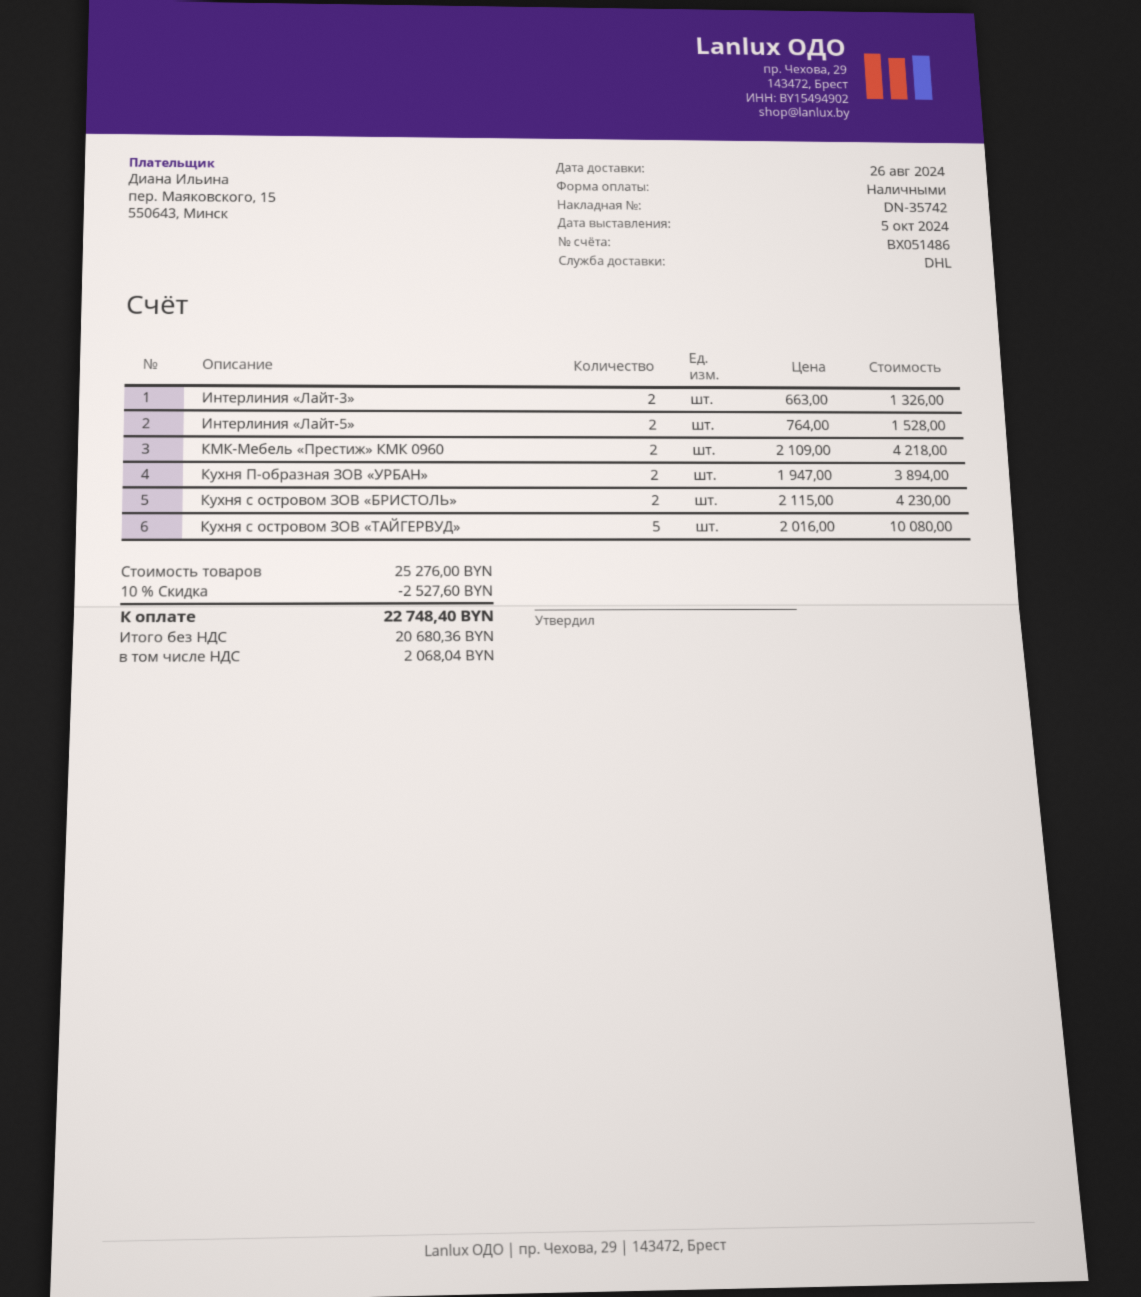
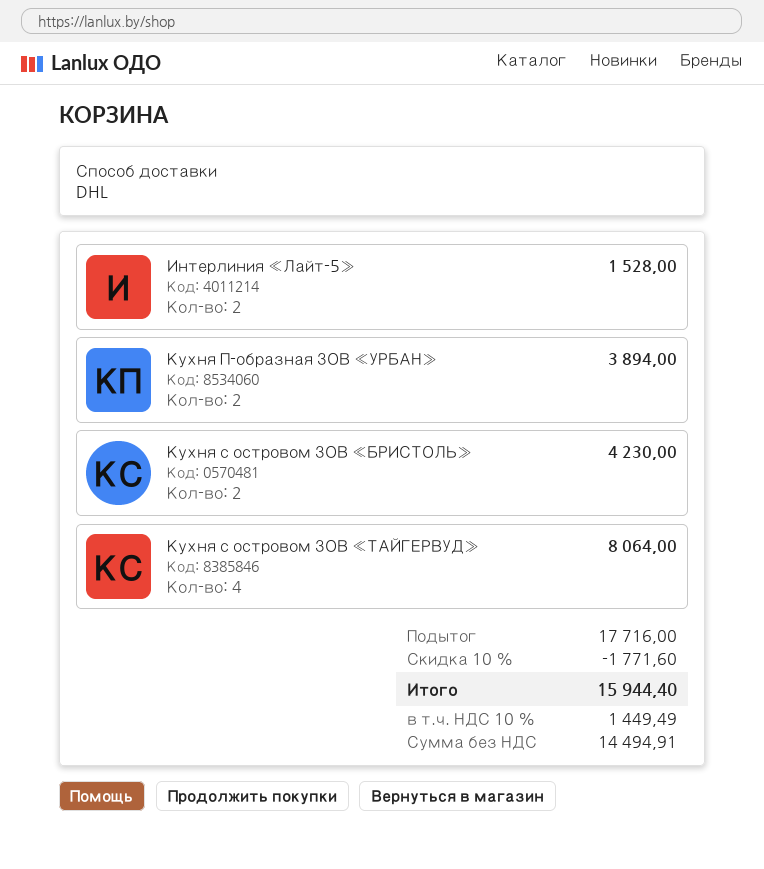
Интерлиния «Лайт-3»: 2 for 1326.00 -> none
КМК-Мебель «Престиж» КМК 0960: 2 for 4218.00 -> none
Кухня с островом ЗОВ «ТАЙГЕРВУД»: 5 for 10080.00 -> 4 for 8064.00
subtotal: 25276.00 -> 17716.00
discount: 10% = 2527.60 -> 10% = 1771.60
net: 20680.36 -> 14494.91
tax: 2068.04 -> 1449.49
total: 22748.40 -> 15944.40

